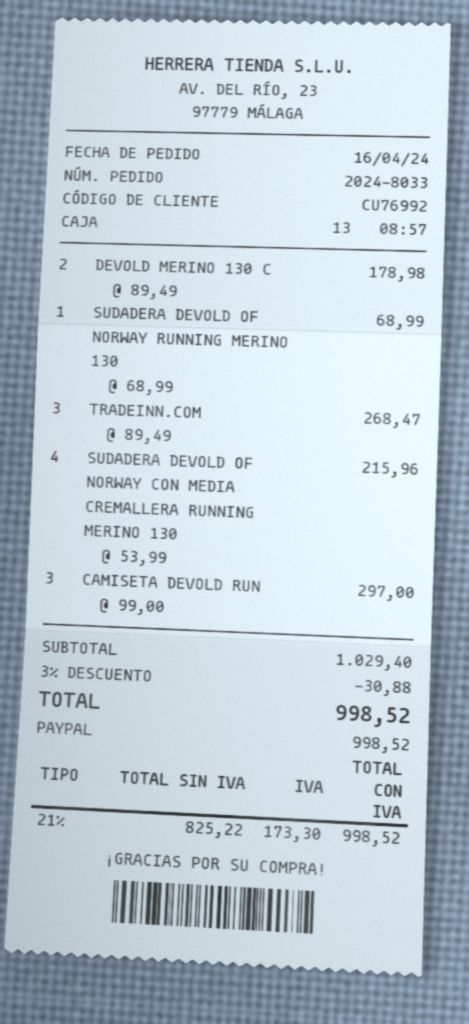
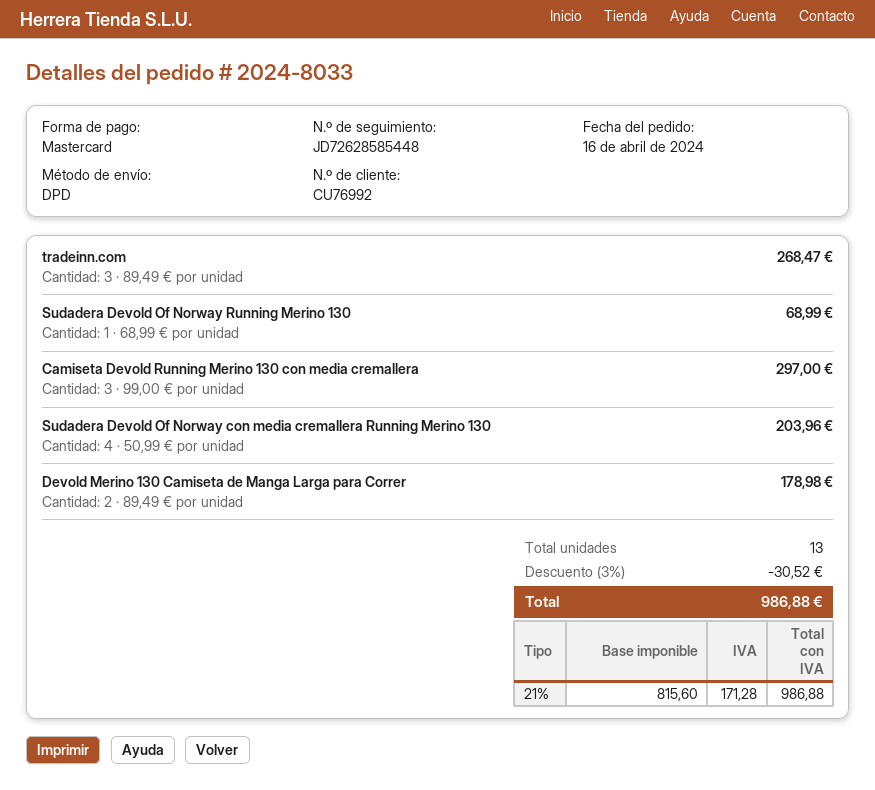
payment method: PayPal -> Mastercard
SUDADERA DEVOLD OF NORWAY CON MEDIA CREMALLERA RUNNING MERINO 130: 4 x 53.99 = 215.96 -> 4 x 50.99 = 203.96
discount: 3% = 30.88 -> 3% = 30.52
net: 825.22 -> 815.60
tax: 21% = 173.30 -> 21% = 171.28
total: 998.52 -> 986.88

